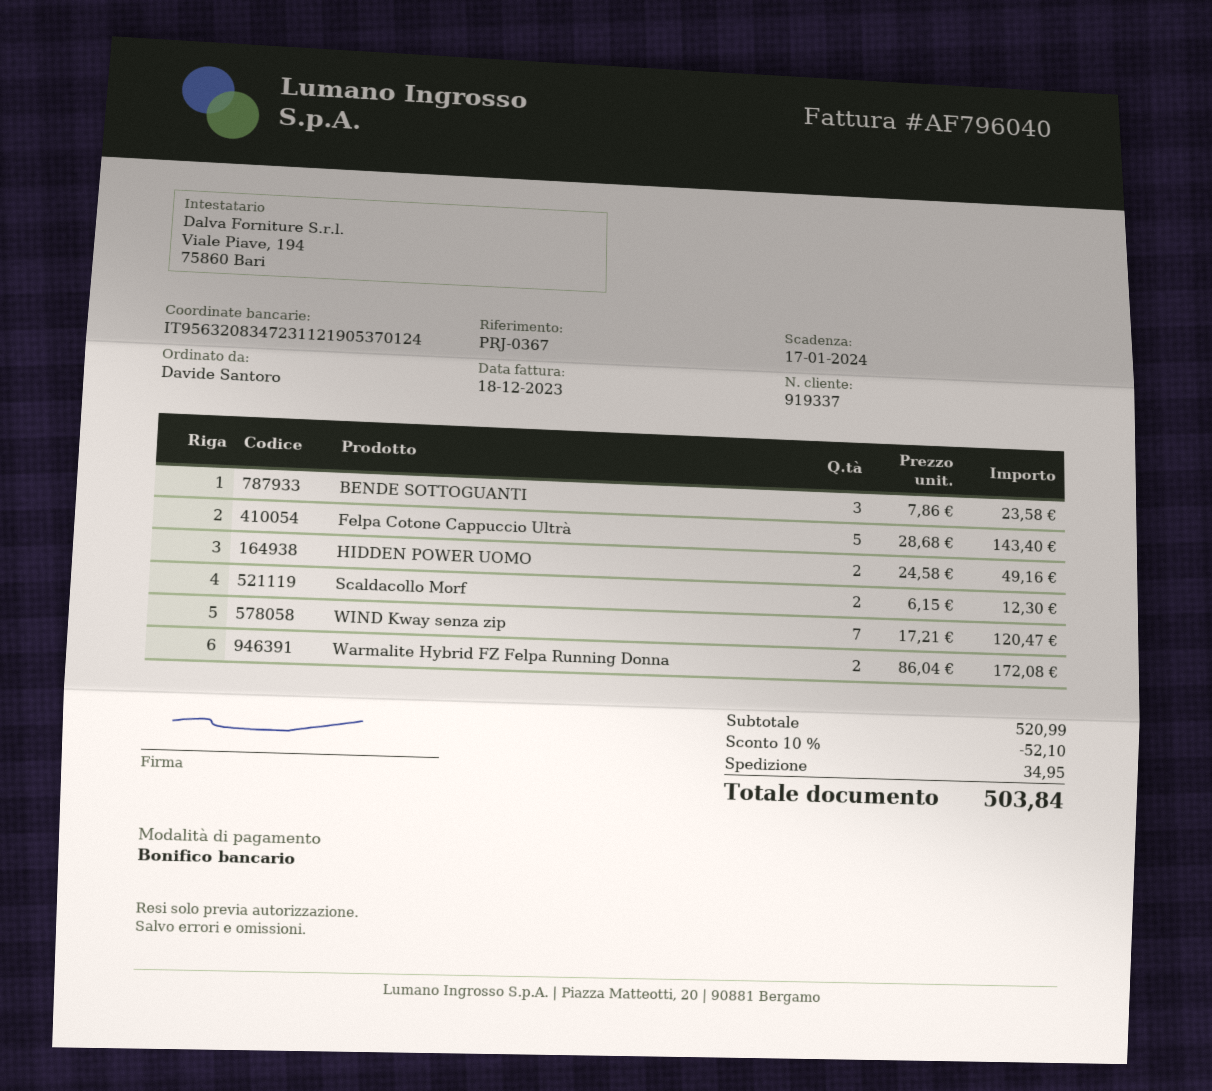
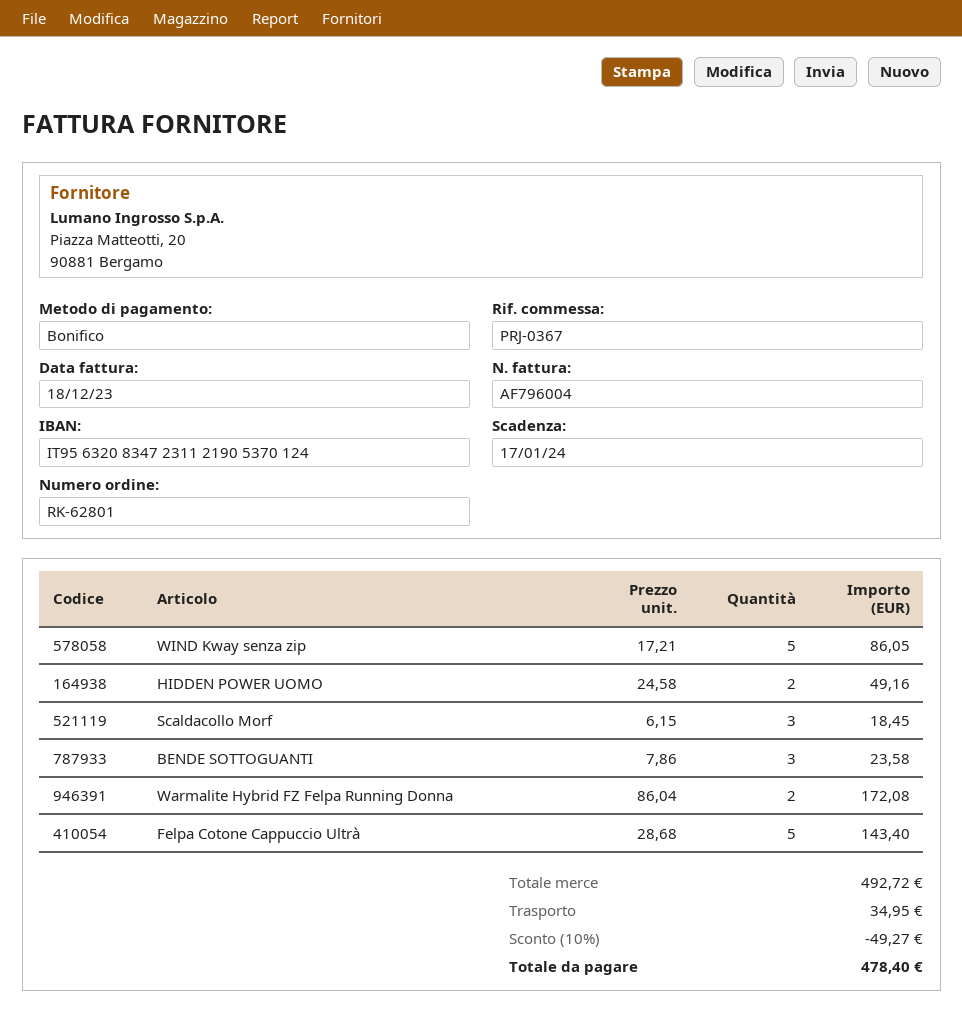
invoice number: AF796040 -> AF796004
Scaldacollo Morf: 2 x 6.15 = 12.30 -> 3 x 6.15 = 18.45
WIND Kway senza zip: 7 x 17.21 = 120.47 -> 5 x 17.21 = 86.05
subtotal: 520.99 -> 492.72
discount: 10% = 52.10 -> 10% = 49.27
total: 503.84 -> 478.40

